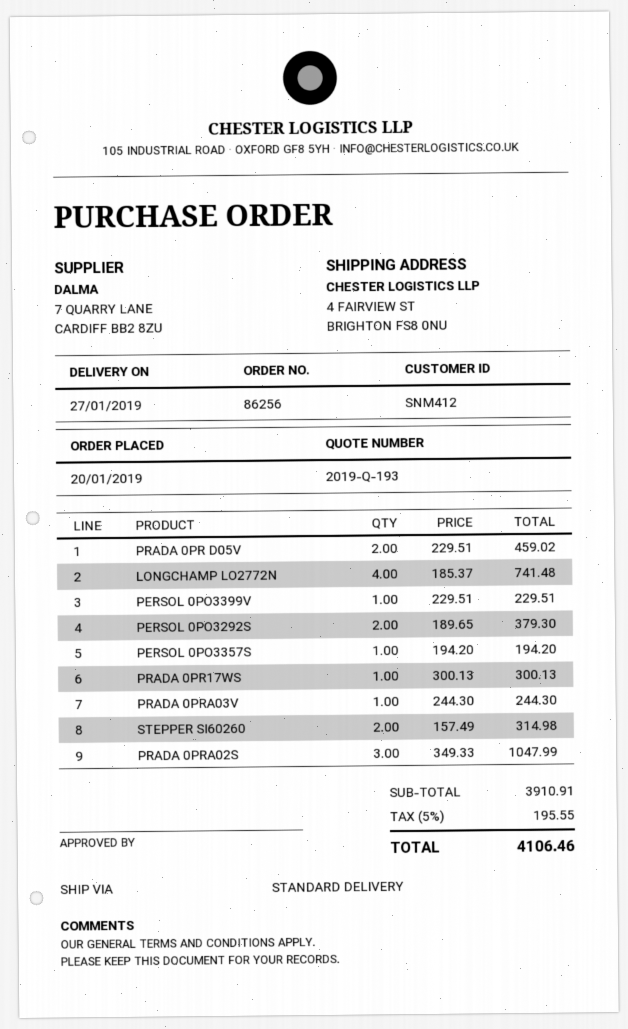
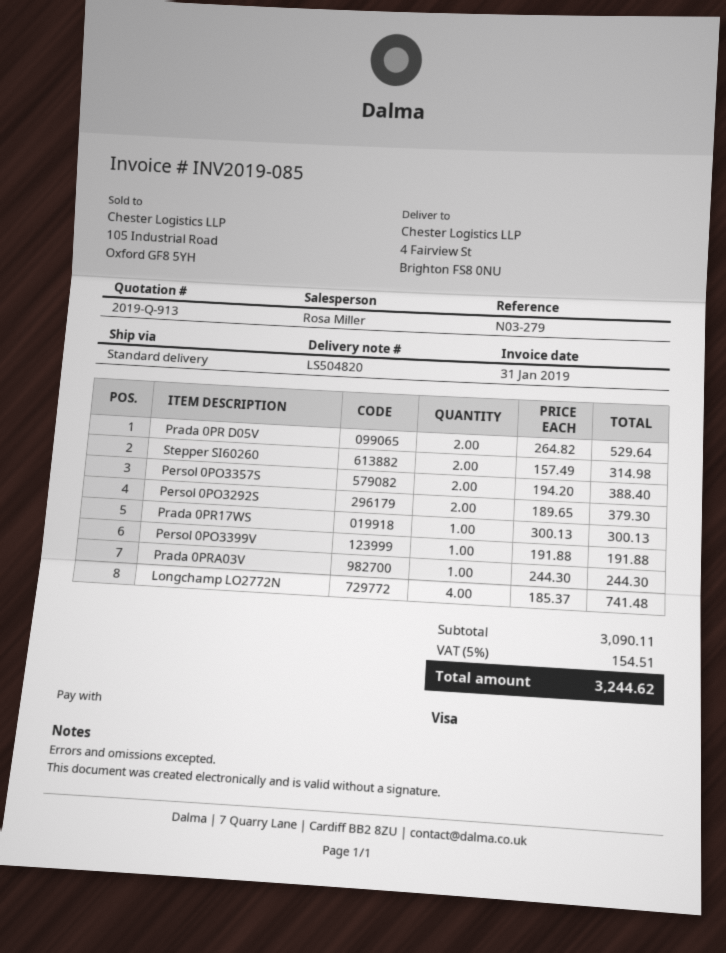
quote number: 2019-Q-193 -> 2019-Q-913
PRADA 0PR D05V: 2 x 229.51 = 459.02 -> 2 x 264.82 = 529.64
PERSOL 0PO3399V: 1 x 229.51 = 229.51 -> 1 x 191.88 = 191.88
PERSOL 0PO3357S: 1 x 194.20 = 194.20 -> 2 x 194.20 = 388.40
PRADA 0PRA02S: 3 x 349.33 = 1047.99 -> none
subtotal: 3910.91 -> 3090.11
tax: 5% = 195.55 -> 5% = 154.51
total: 4106.46 -> 3244.62

